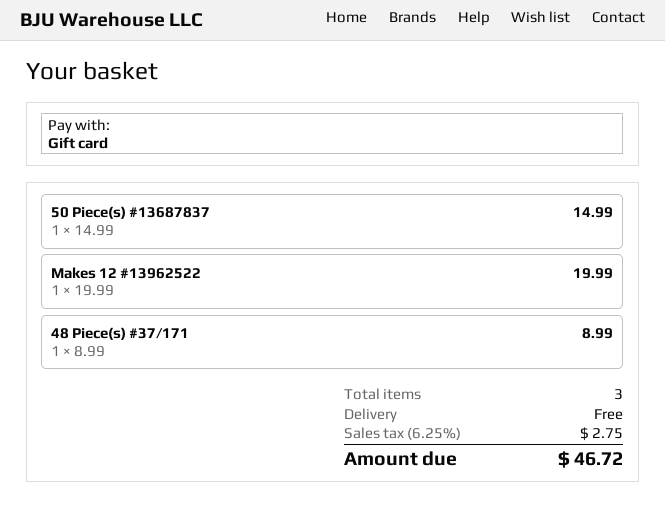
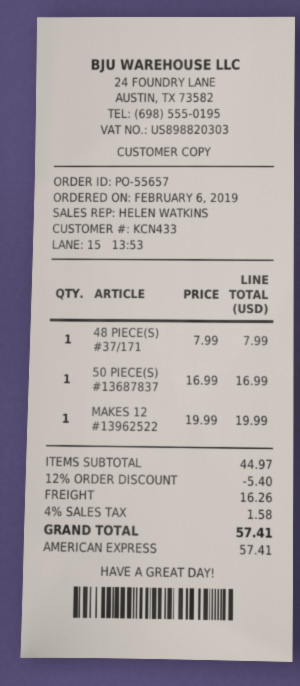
payment method: gift card -> American Express
50 Piece(s) #13687837: 1 x 14.99 = 14.99 -> 1 x 16.99 = 16.99
48 Piece(s) #37/171: 1 x 8.99 = 8.99 -> 1 x 7.99 = 7.99
discount: none -> 12% = 5.40
shipping: 0.00 -> 16.26
tax: 6.25% = 2.75 -> 4% = 1.58
total: 46.72 -> 57.41

